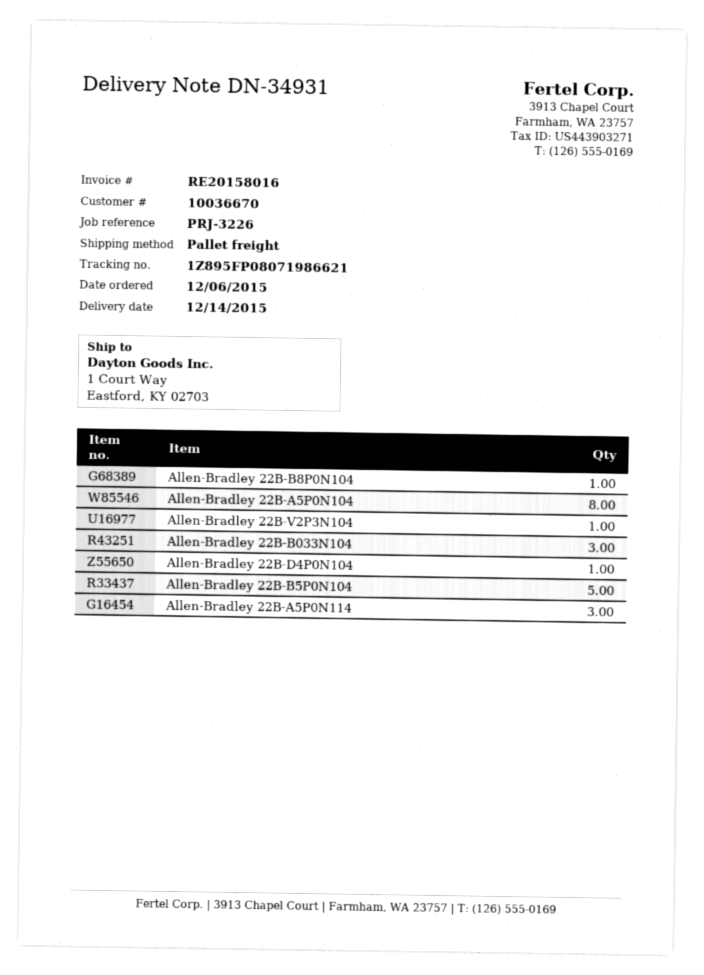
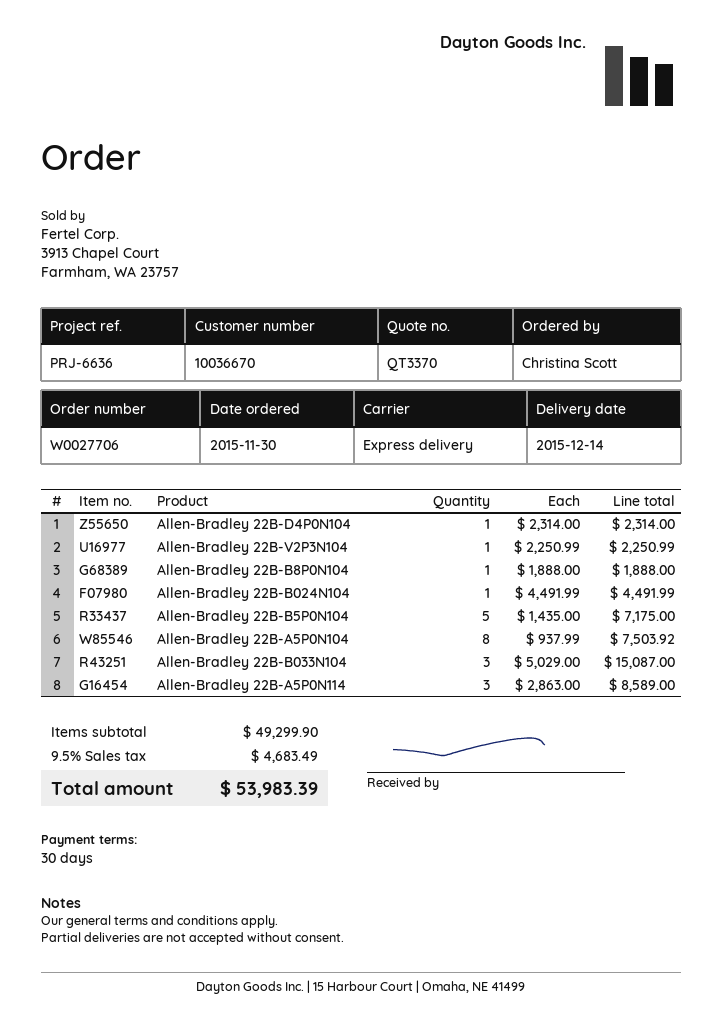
order date: 2015-12-06 -> 2015-11-30
reference: PRJ-3226 -> PRJ-6636
shipping method: pallet freight -> express
Allen-Bradley 22B-B024N104: none -> 1

